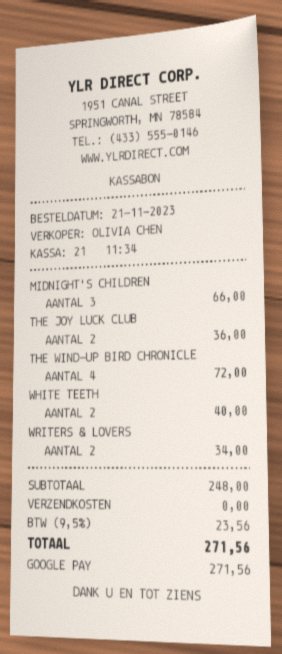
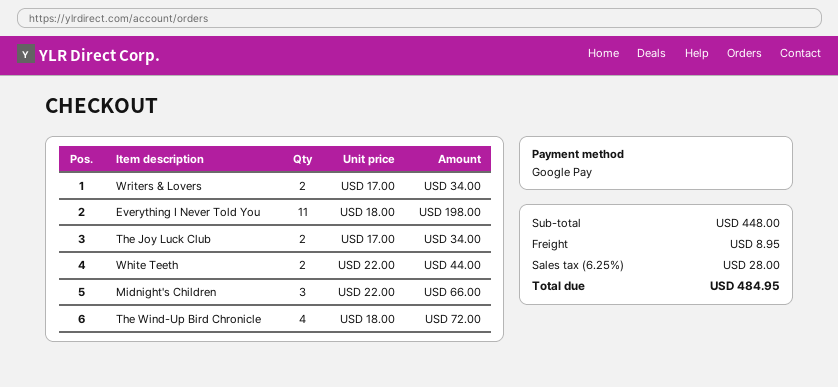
THE JOY LUCK CLUB: 2 for 36.00 -> 2 for 34.00
WHITE TEETH: 2 for 40.00 -> 2 for 44.00
Everything I Never Told You: none -> 11 for 198.00
subtotal: 248.00 -> 448.00
shipping: 0.00 -> 8.95
tax: 9.5% = 23.56 -> 6.25% = 28.00
total: 271.56 -> 484.95

